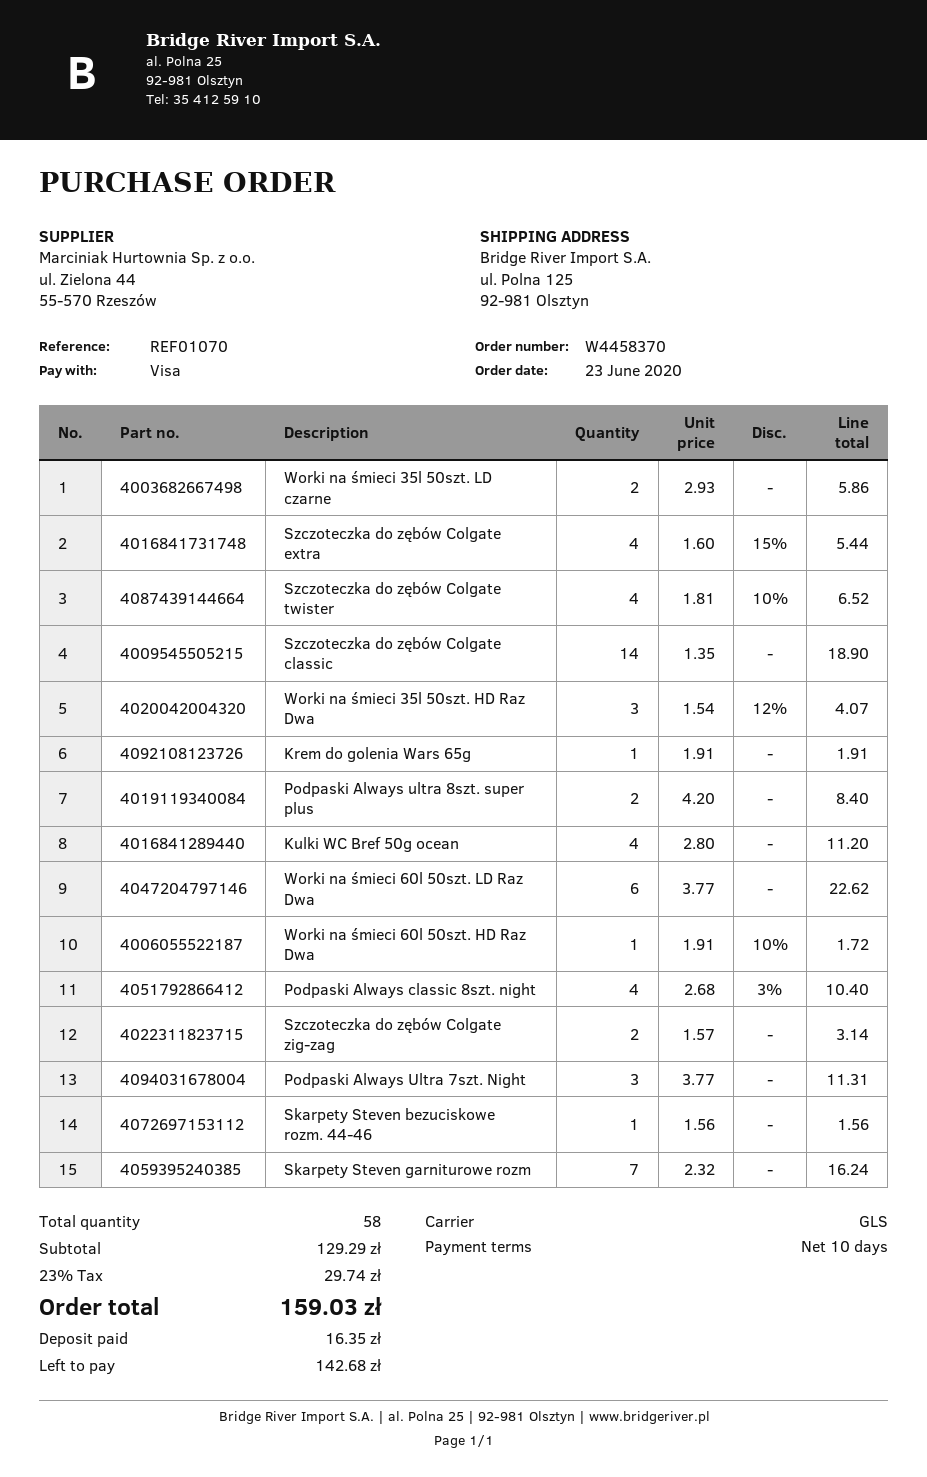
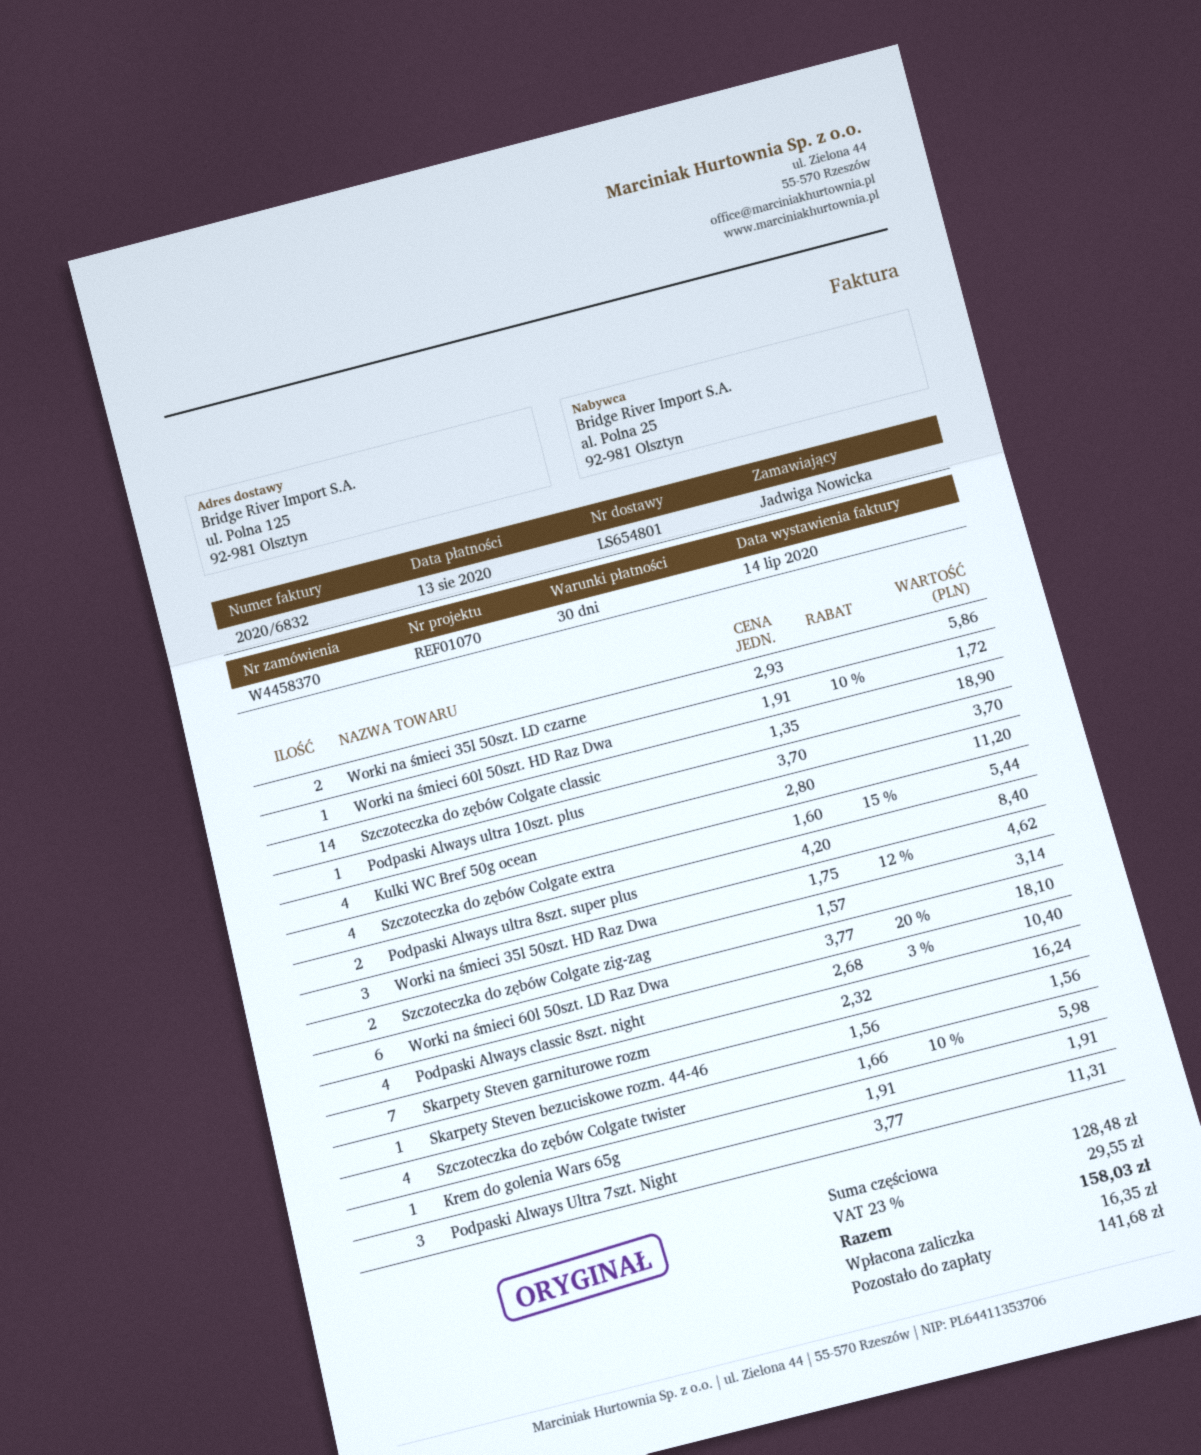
payment terms: 10 days -> 30 days
Szczoteczka do zębów Colgate twister: 4 x 1.81 - 10% = 6.52 -> 4 x 1.66 - 10% = 5.98
Worki na śmieci 35l 50szt. HD Raz Dwa: 3 x 1.54 - 12% = 4.07 -> 3 x 1.75 - 12% = 4.62
Worki na śmieci 60l 50szt. LD Raz Dwa: 6 x 3.77 = 22.62 -> 6 x 3.77 - 20% = 18.10
Podpaski Always ultra 10szt. plus: none -> 1 x 3.70 = 3.70
subtotal: 129.29 -> 128.48
tax: 23% = 29.74 -> 23% = 29.55
total: 159.03 -> 158.03
balance: 142.68 -> 141.68

